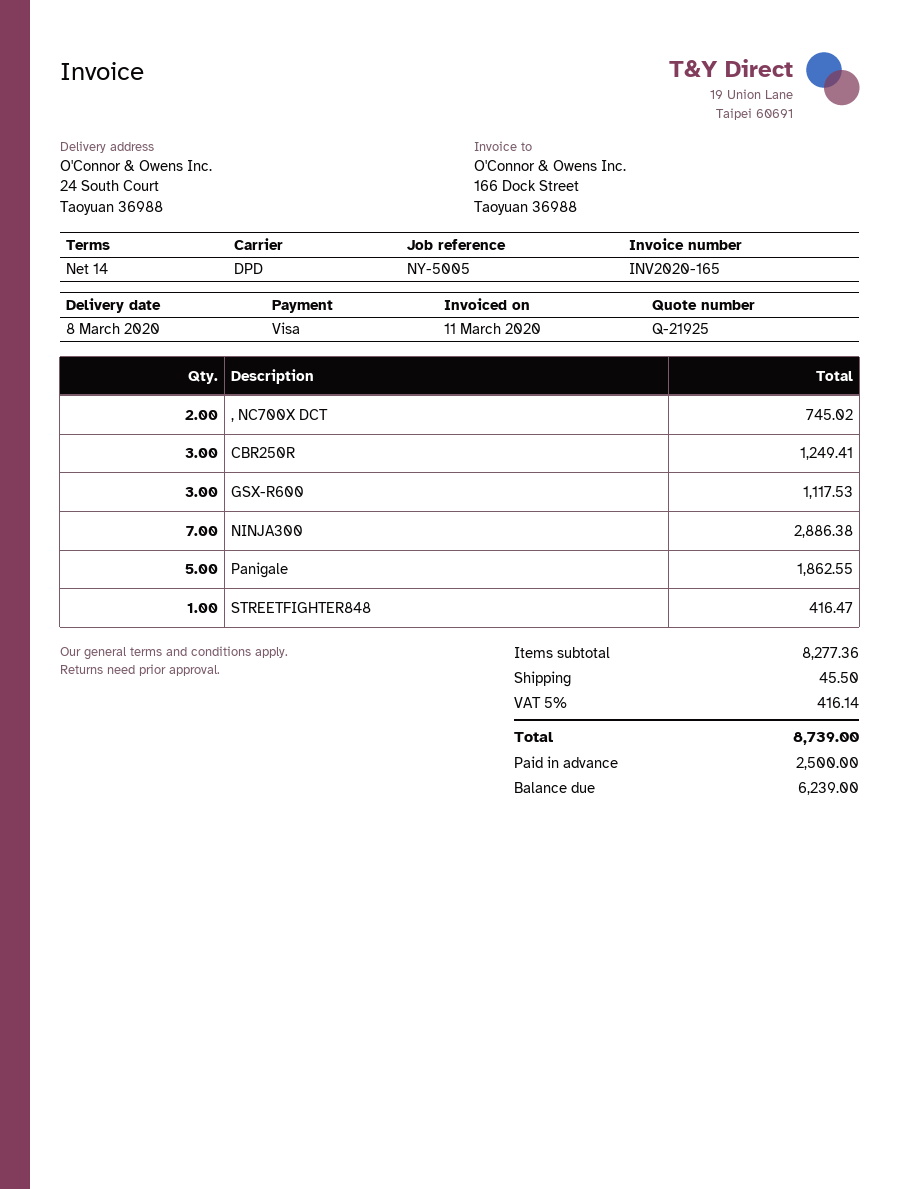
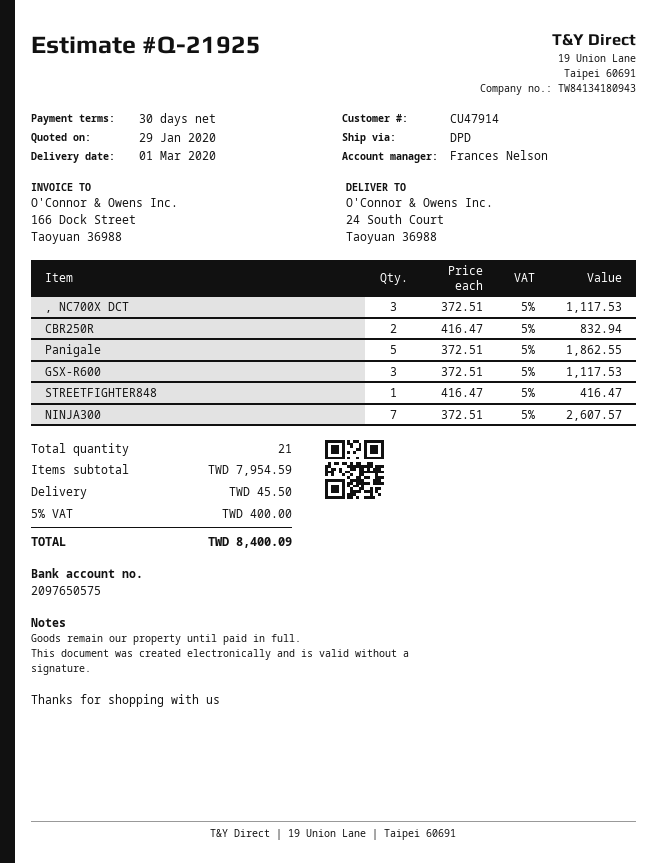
delivery date: 2020-03-08 -> 2020-03-01
payment terms: 14 days -> 30 days
, NC700X DCT: 2 for 745.02 -> 3 for 1117.53
CBR250R: 3 for 1249.41 -> 2 for 832.94
NINJA300: 7 for 2886.38 -> 7 for 2607.57
subtotal: 8277.36 -> 7954.59
tax: 5% = 416.14 -> 5% = 400.00
total: 8739.00 -> 8400.09

